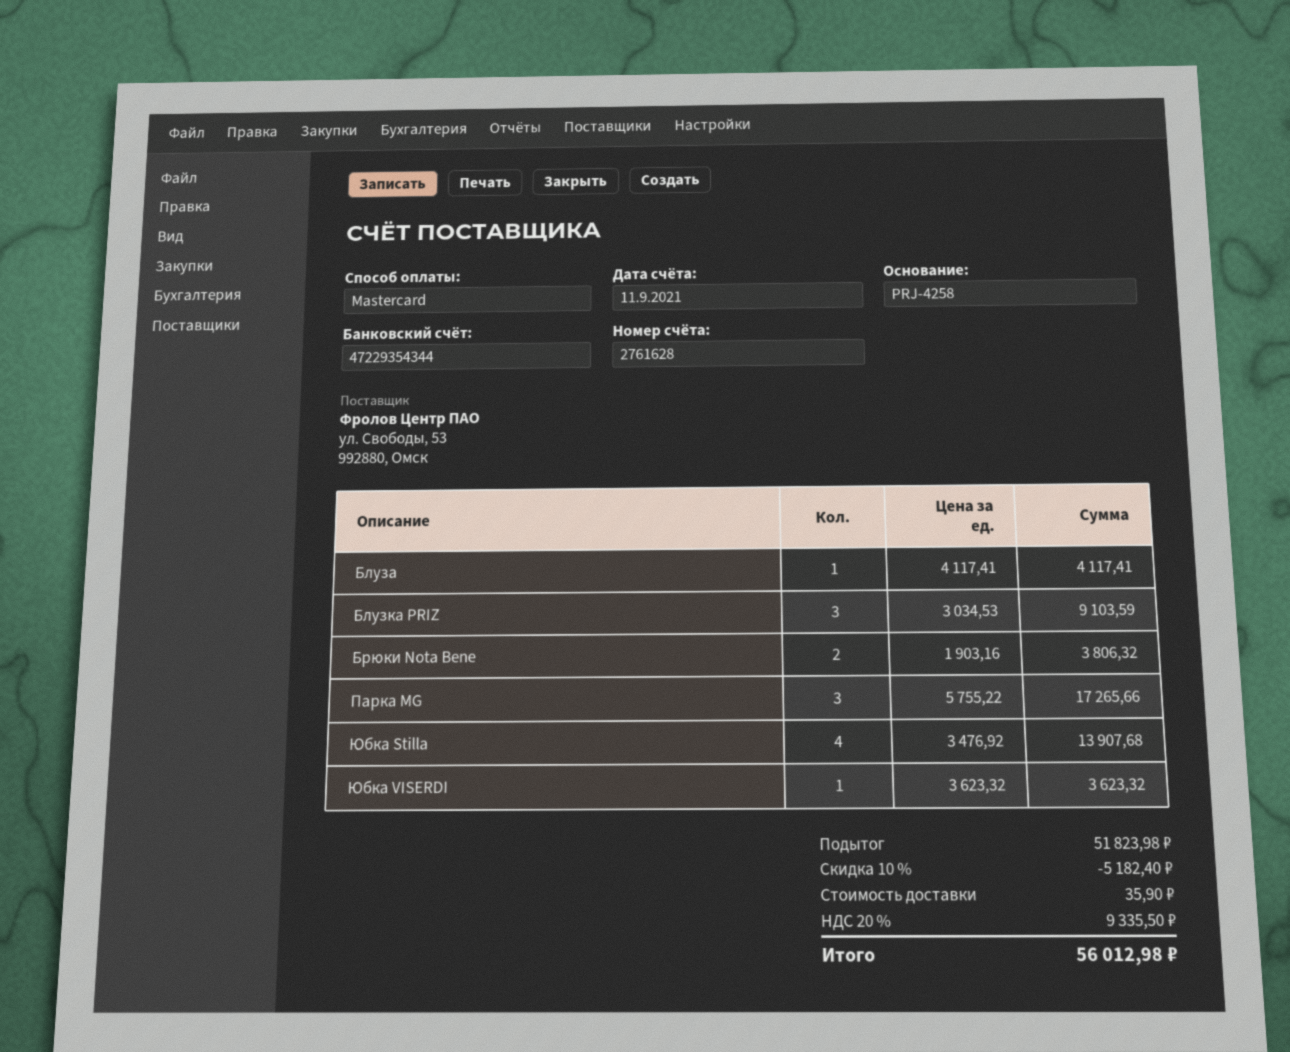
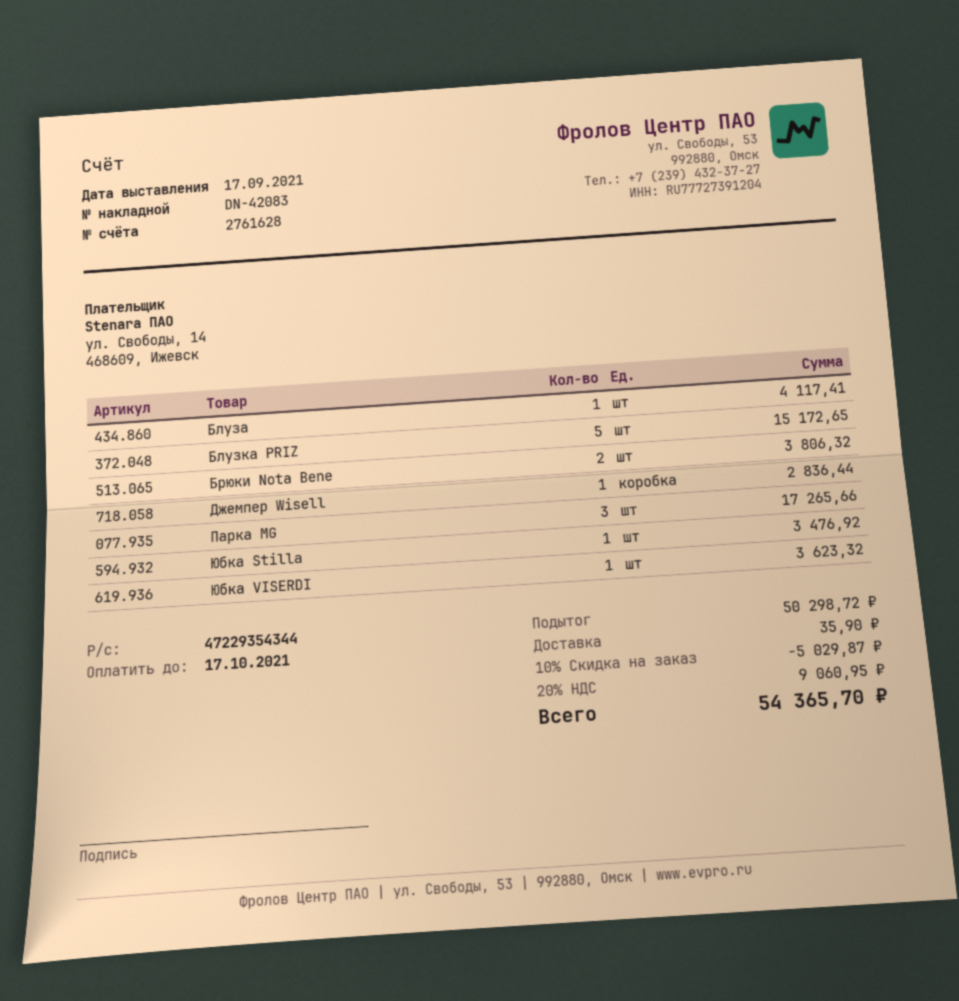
invoice date: 2021-09-11 -> 2021-09-17
Блузка PRIZ: 3 for 9103.59 -> 5 for 15172.65
Юбка Stilla: 4 for 13907.68 -> 1 for 3476.92
Джемпер Wisell: none -> 1 for 2836.44
subtotal: 51823.98 -> 50298.72
discount: 10% = 5182.40 -> 10% = 5029.87
tax: 20% = 9335.50 -> 20% = 9060.95
total: 56012.98 -> 54365.70

